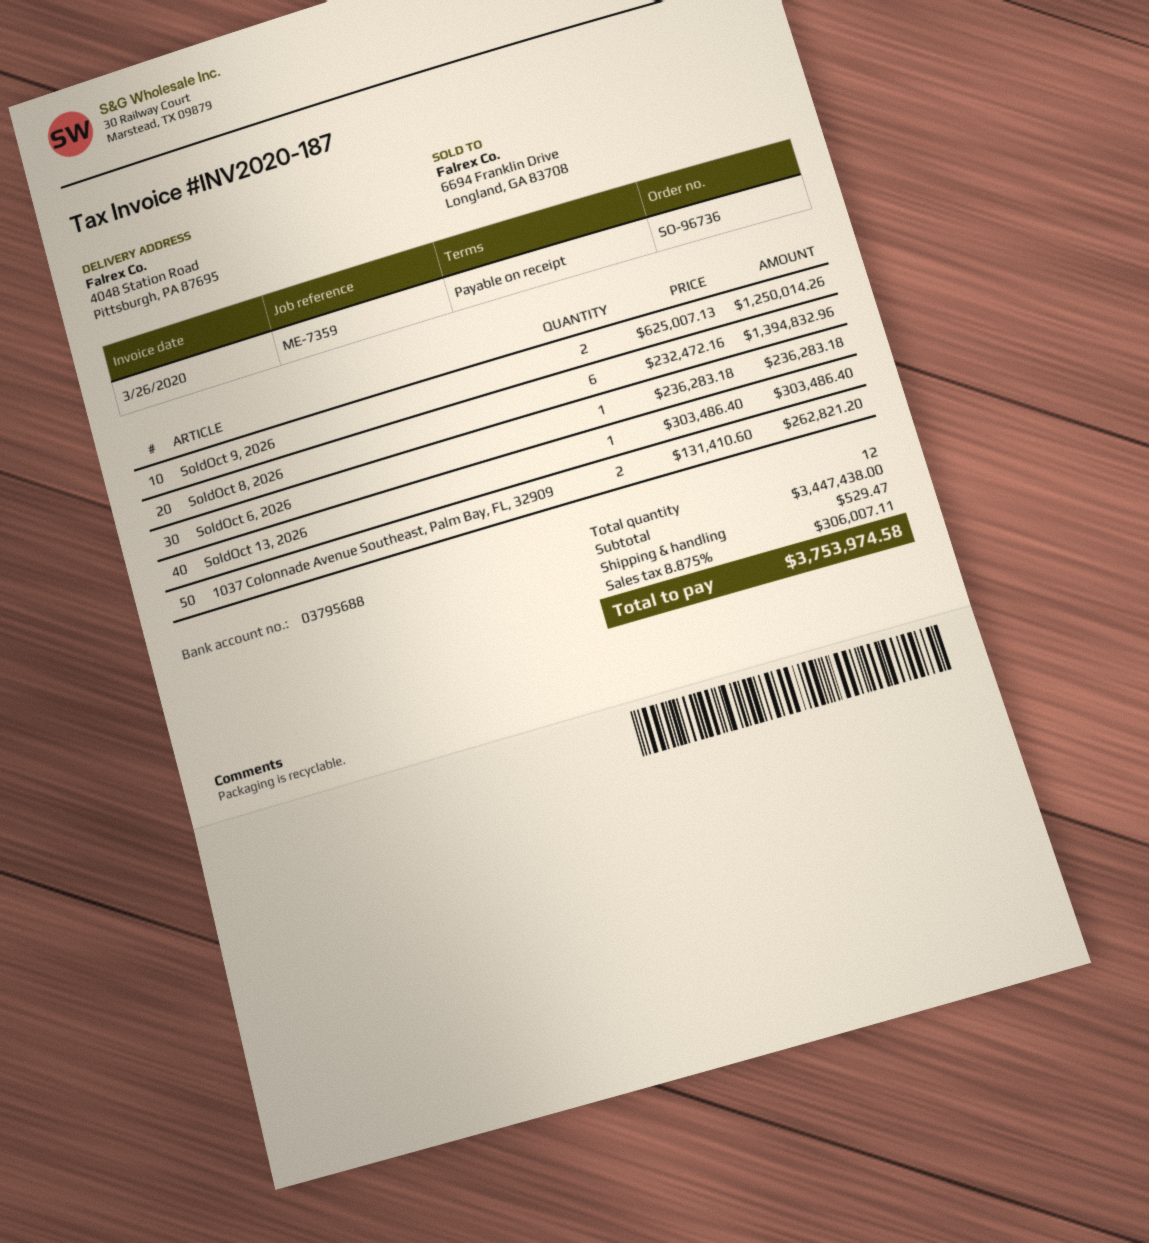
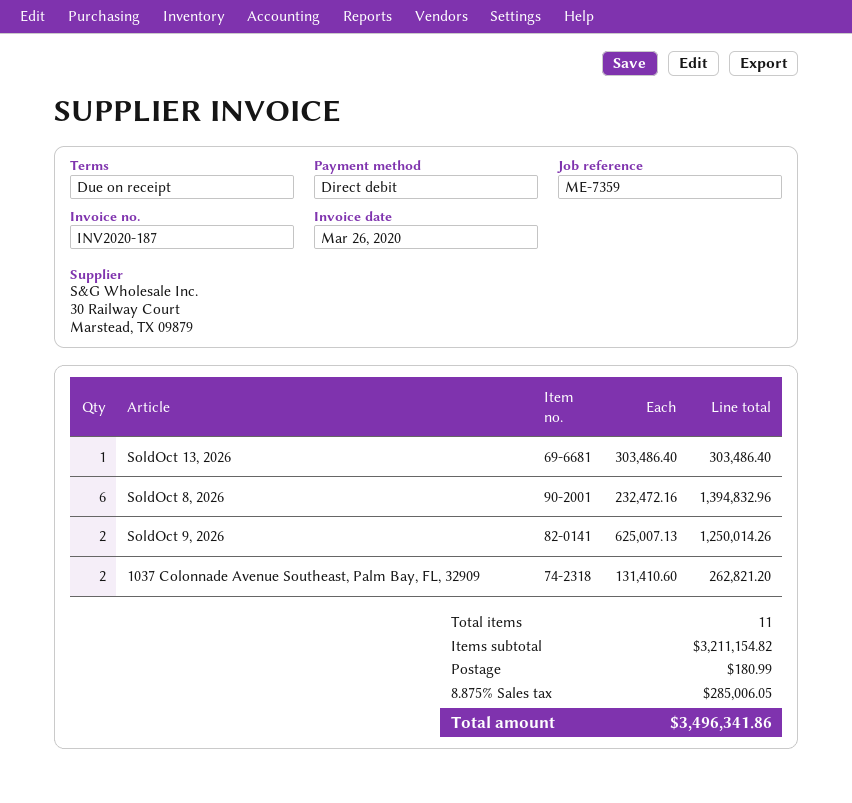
SoldOct 6, 2026: 1 x 236283.18 = 236283.18 -> none
total quantity: 12 -> 11
subtotal: 3447438.00 -> 3211154.82
shipping: 529.47 -> 180.99
tax: 8.875% = 306007.11 -> 8.875% = 285006.05
total: 3753974.58 -> 3496341.86

